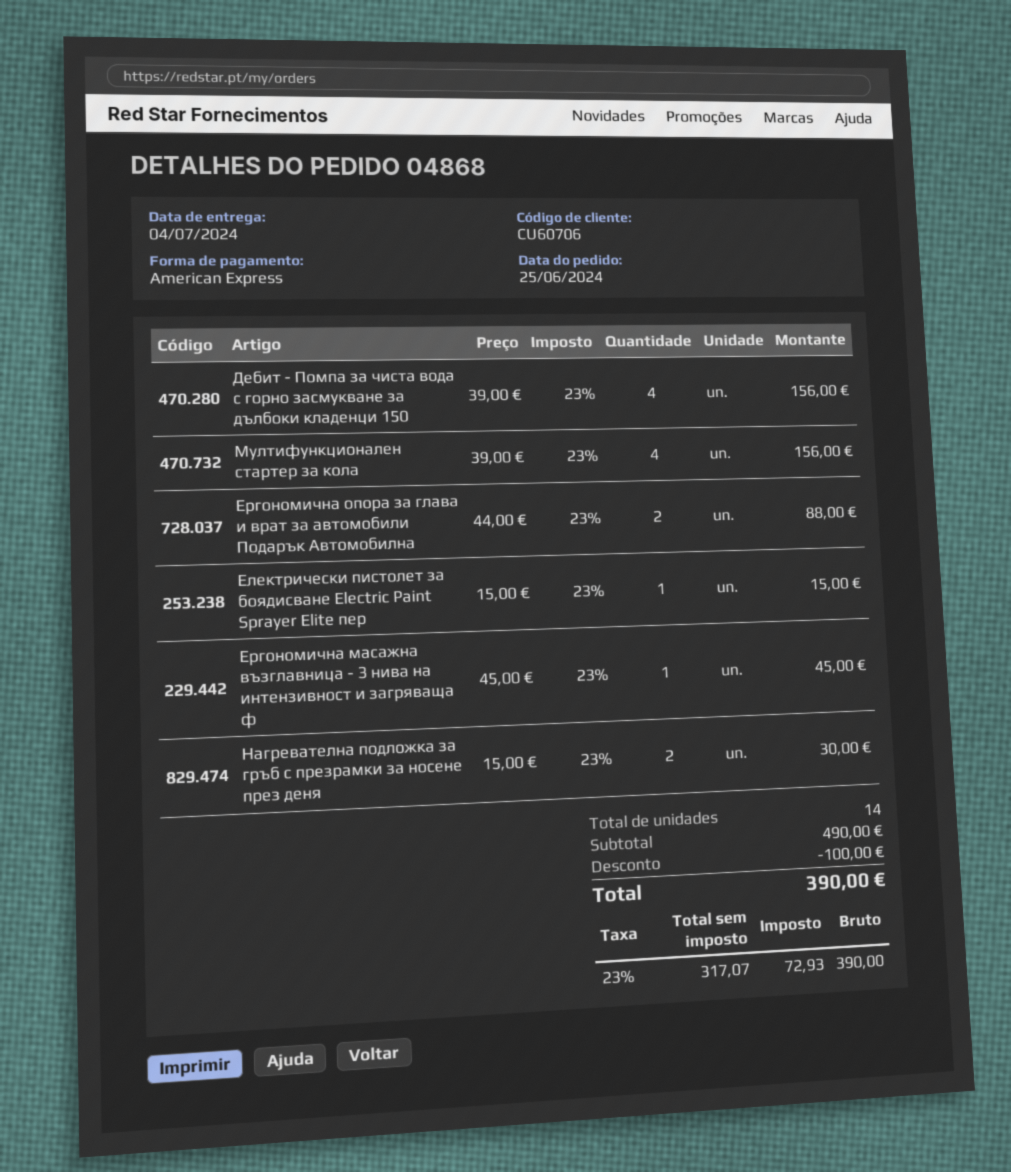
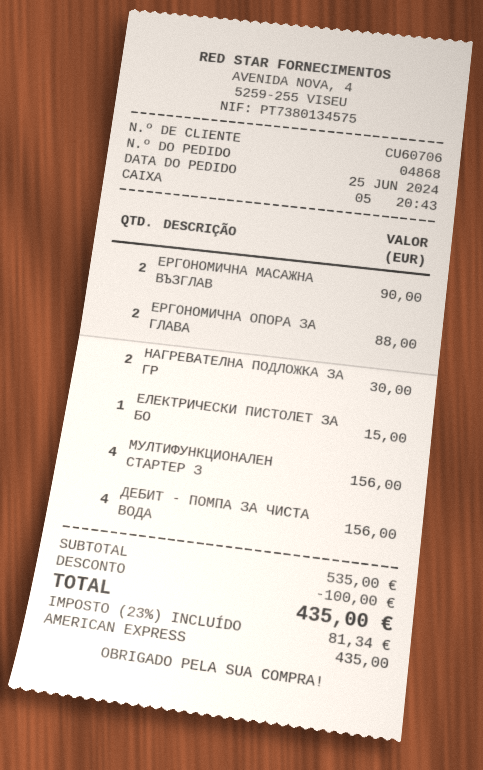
Ергономична масажна възглавница - 3 нива на интензивност и загряваща ф: 1 for 45.00 -> 2 for 90.00
subtotal: 490.00 -> 535.00
tax: 23% = 72.93 -> 23% = 81.34
total: 390.00 -> 435.00

